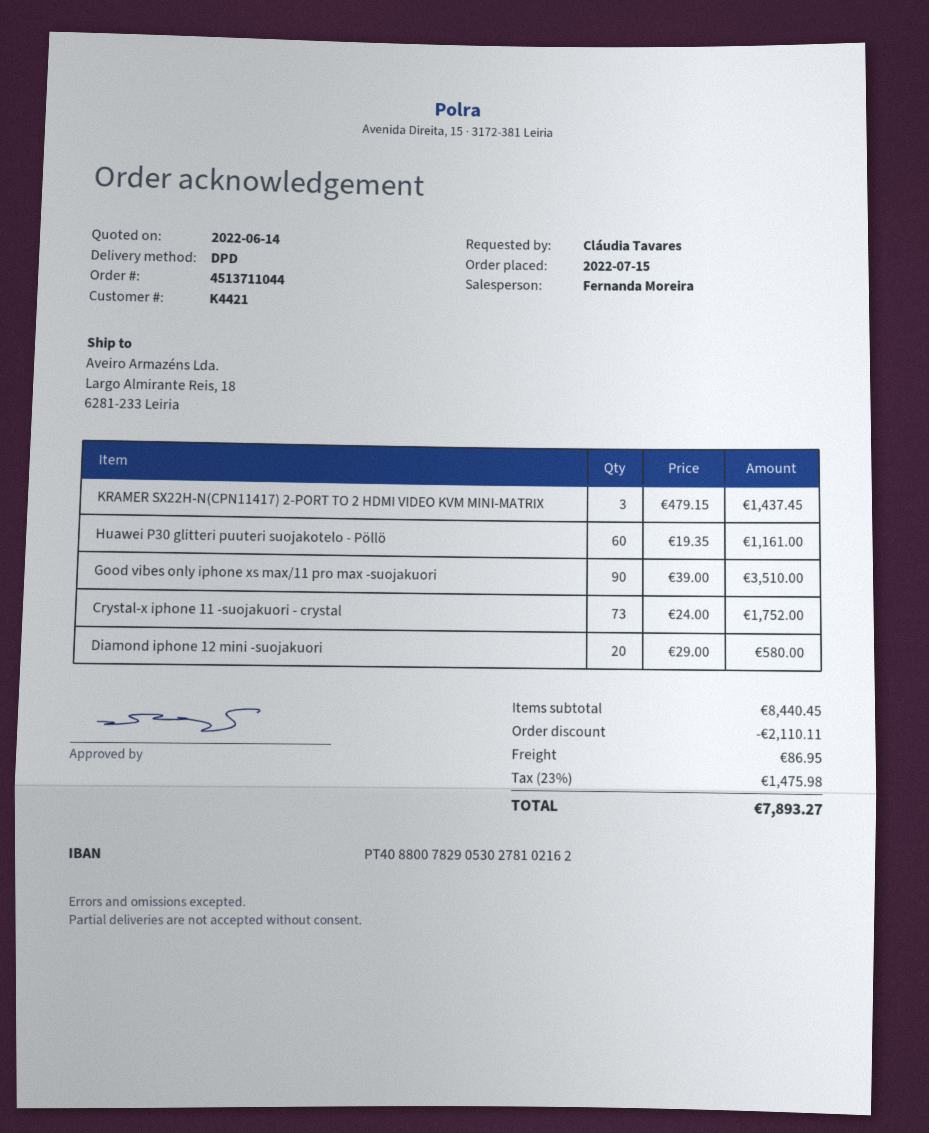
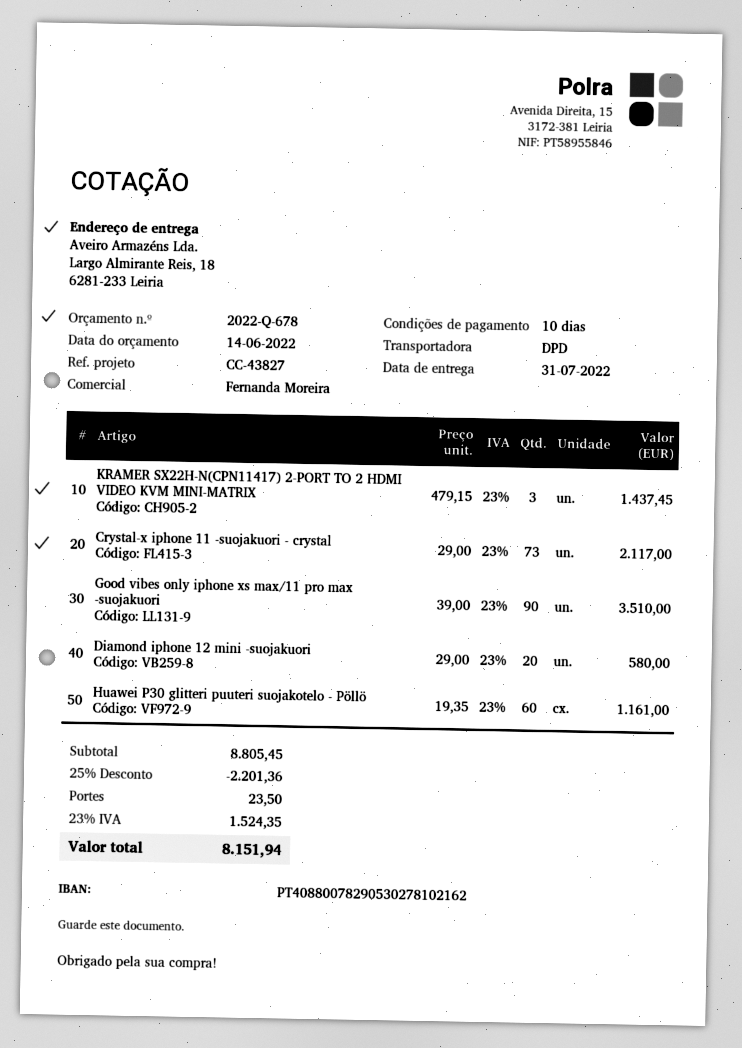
Crystal-x iphone 11 -suojakuori - crystal: 73 x 24.00 = 1752.00 -> 73 x 29.00 = 2117.00
subtotal: 8440.45 -> 8805.45
discount: 2110.11 -> 2201.36
shipping: 86.95 -> 23.50
tax: 23% = 1475.98 -> 23% = 1524.35
total: 7893.27 -> 8151.94

